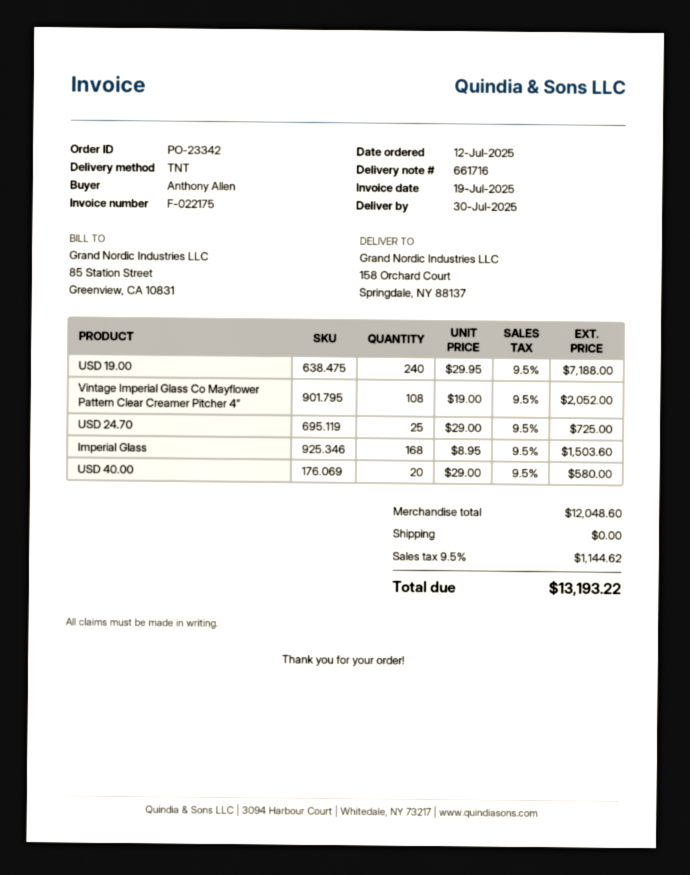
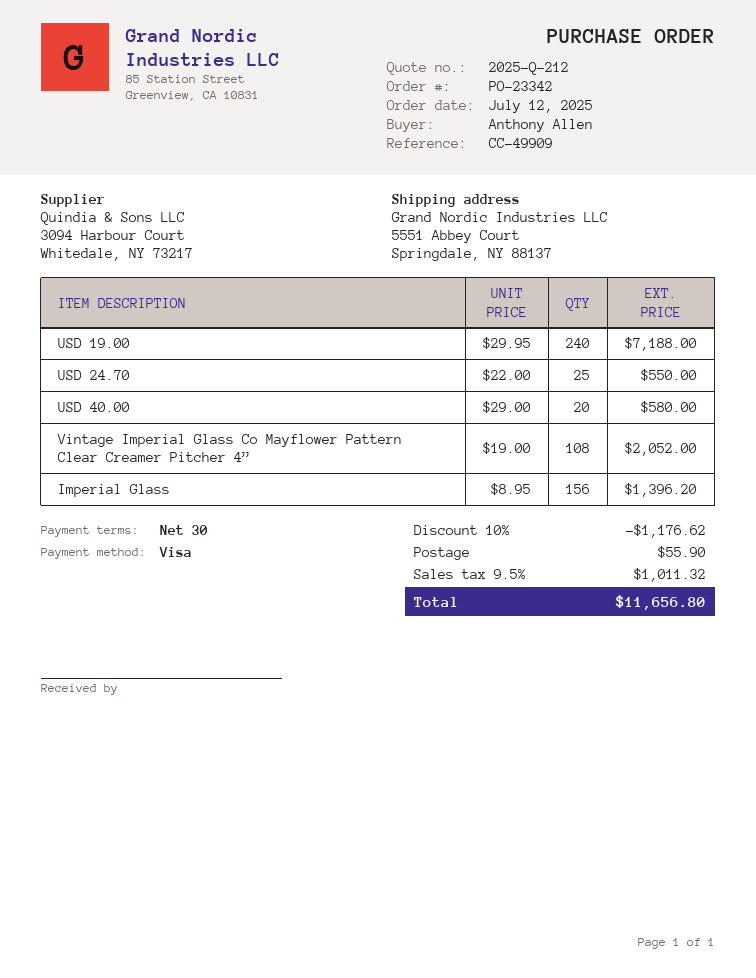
ship to: 158 Orchard Court, Springdale, NY 88137 -> 5551 Abbey Court, Springdale, NY 88137
USD 24.70: 25 x 29.00 = 725.00 -> 25 x 22.00 = 550.00
Imperial Glass: 168 x 8.95 = 1503.60 -> 156 x 8.95 = 1396.20
discount: none -> 10% = 1176.62
shipping: 0.00 -> 55.90
tax: 9.5% = 1144.62 -> 9.5% = 1011.32
total: 13193.22 -> 11656.80

